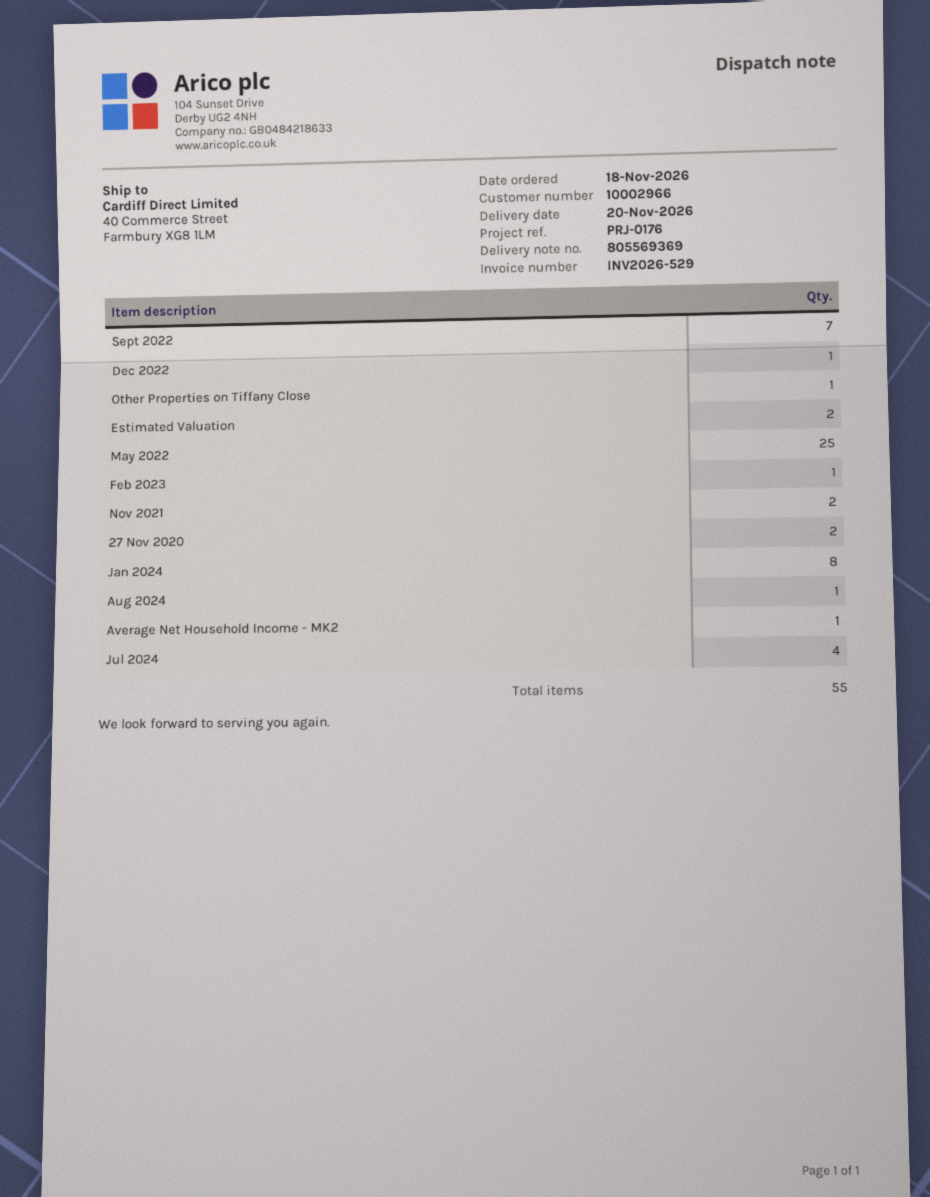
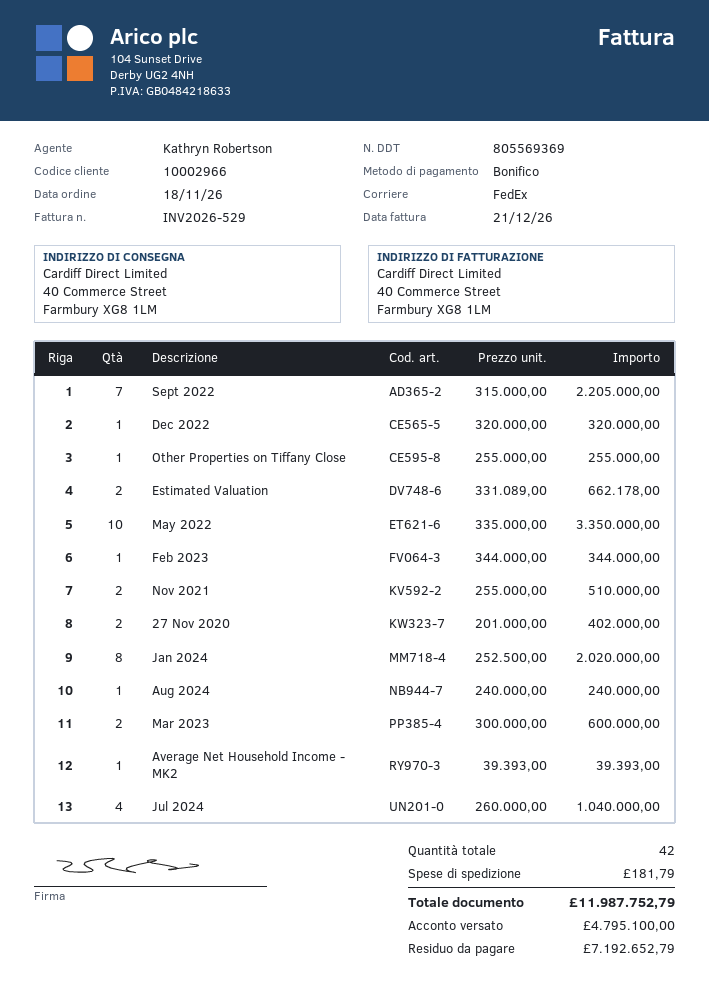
May 2022: 25 -> 10
Mar 2023: none -> 2
total quantity: 55 -> 42

